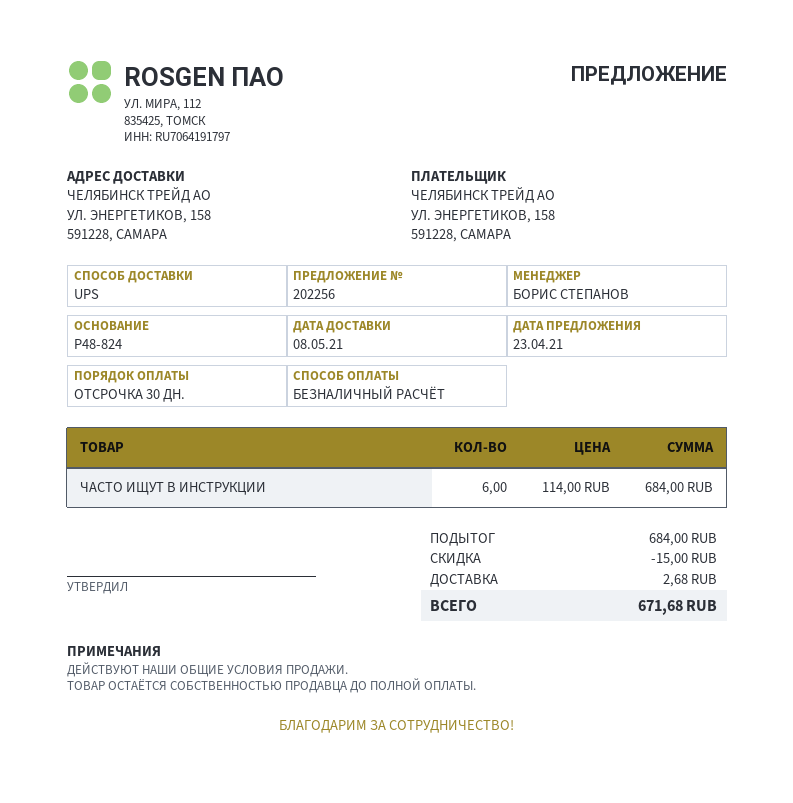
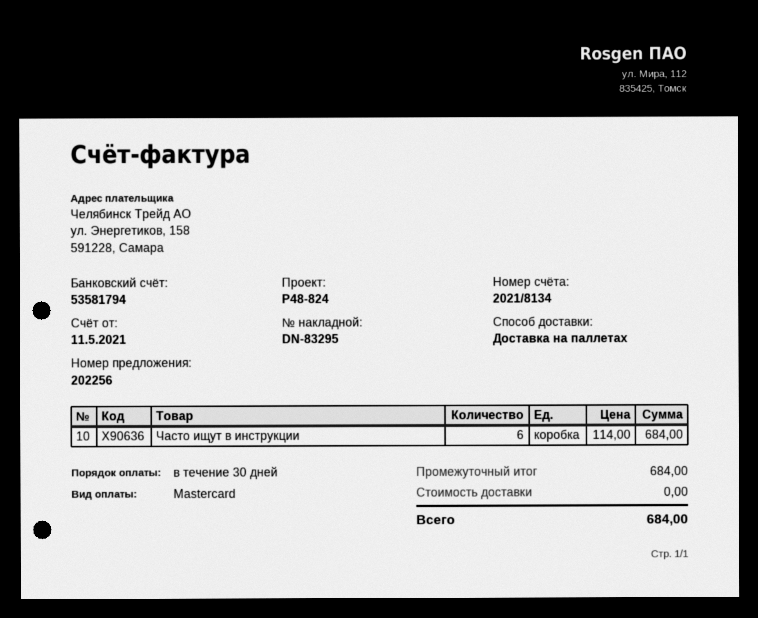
payment method: bank transfer -> Mastercard
shipping method: UPS -> pallet freight
discount: 15.00 -> none
shipping: 2.68 -> 0.00
total: 671.68 -> 684.00

